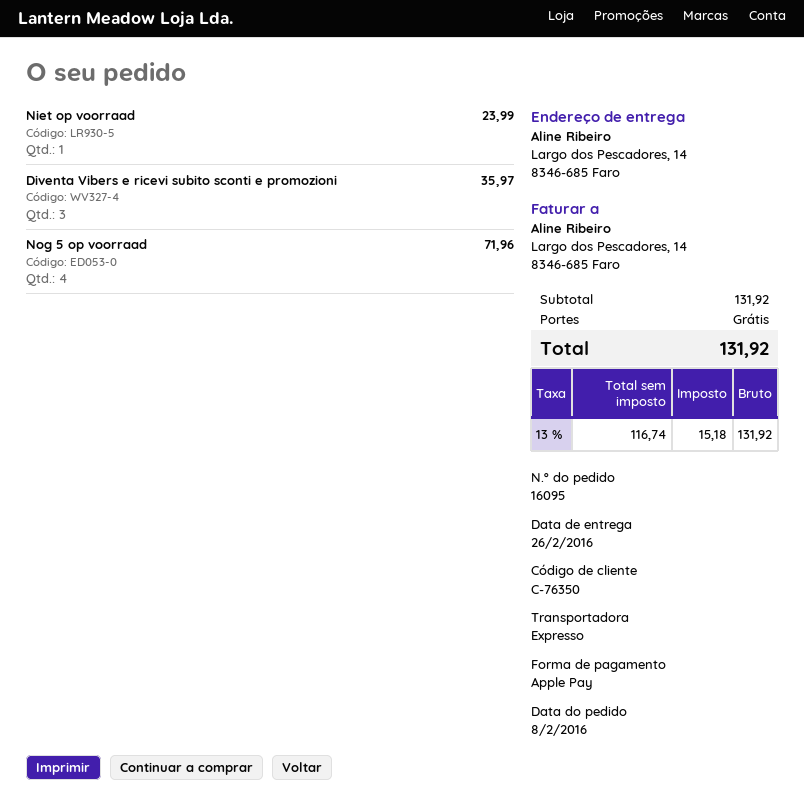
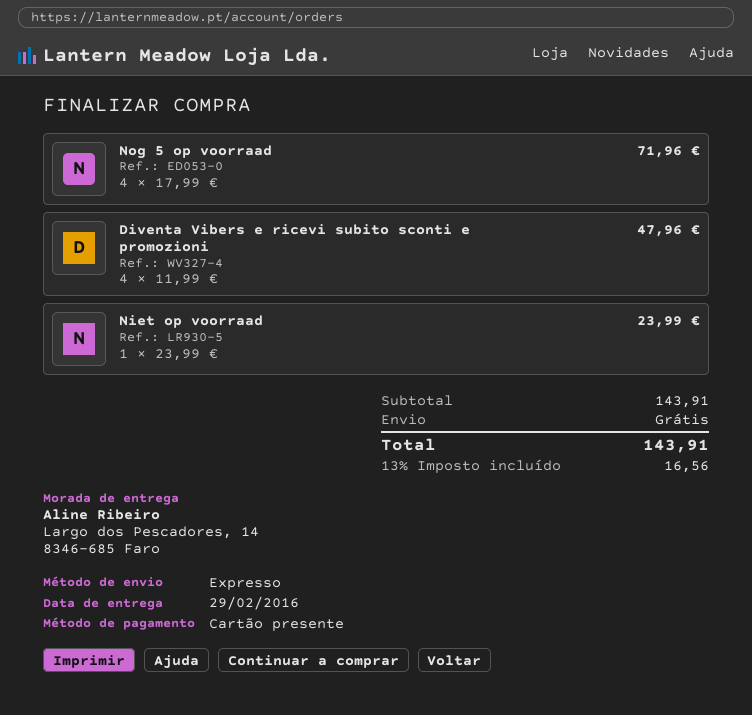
delivery date: 2016-02-26 -> 2016-02-29
payment method: Apple Pay -> gift card
Diventa Vibers e ricevi subito sconti e promozioni: 3 for 35.97 -> 4 for 47.96
subtotal: 131.92 -> 143.91
tax: 13% = 15.18 -> 13% = 16.56
total: 131.92 -> 143.91

